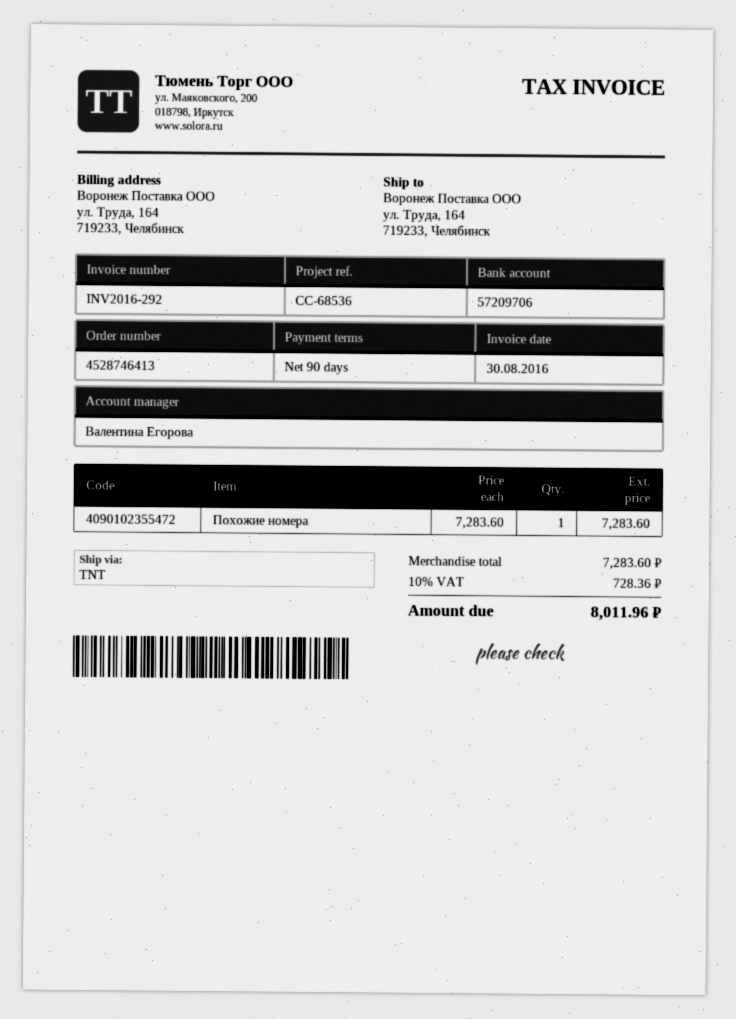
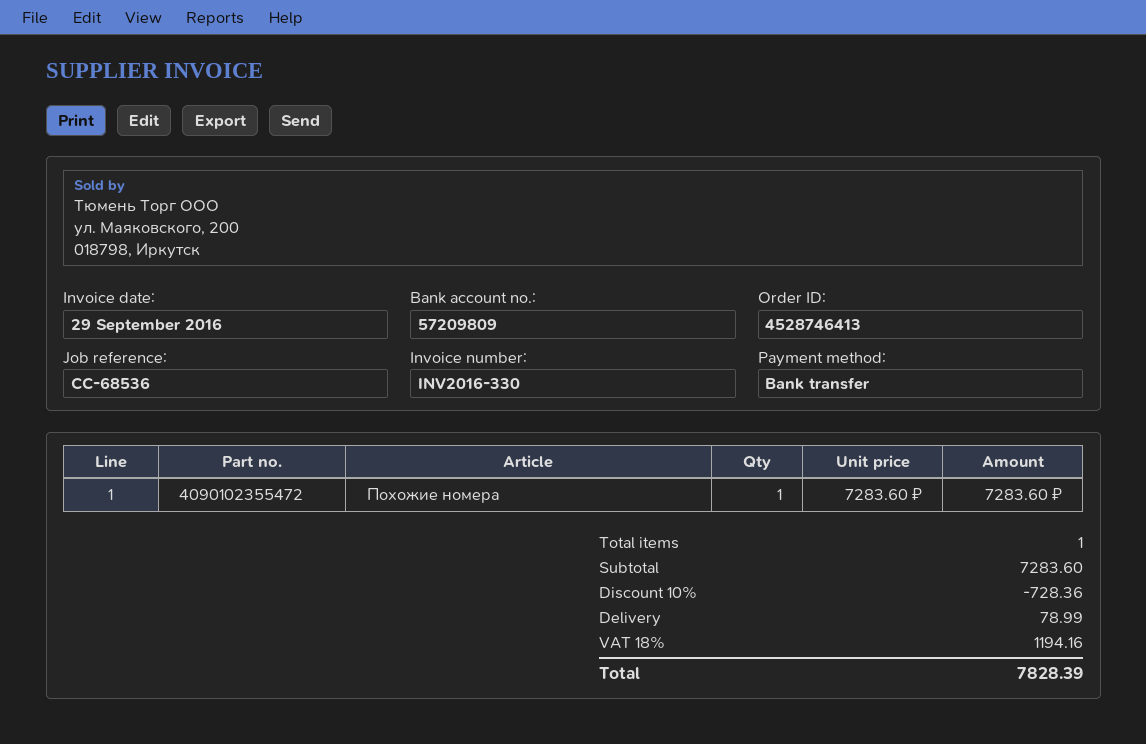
invoice number: INV2016-292 -> INV2016-330
invoice date: 2016-08-30 -> 2016-09-29
bank account: 57209706 -> 57209809
discount: none -> 10% = 728.36
shipping: none -> 78.99
tax: 10% = 728.36 -> 18% = 1194.16
total: 8011.96 -> 7828.39

